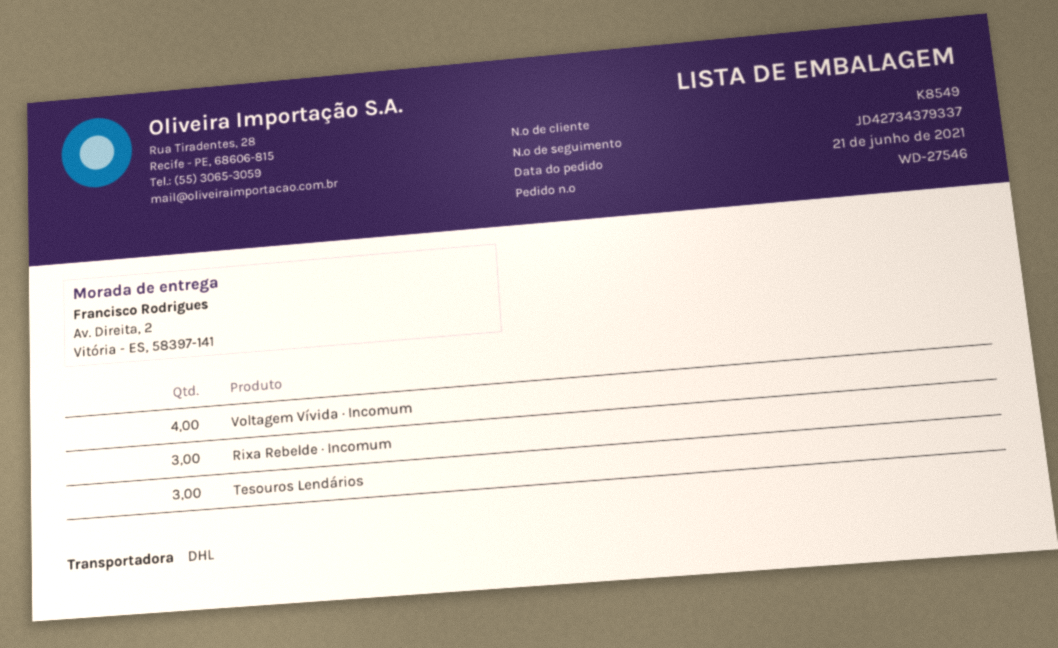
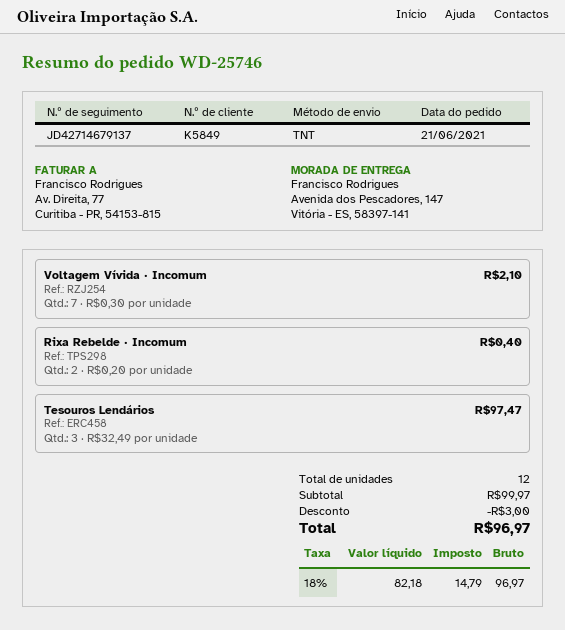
order number: WD-27546 -> WD-25746
customer number: K8549 -> K5849
shipping method: DHL -> TNT
tracking number: JD42734379337 -> JD42714679137
ship to: Av. Direita, 2, Vitória - ES, 58397-141 -> Avenida dos Pescadores, 147, Vitória - ES, 58397-141
Voltagem Vívida · Incomum: 4 -> 7
Rixa Rebelde · Incomum: 3 -> 2

